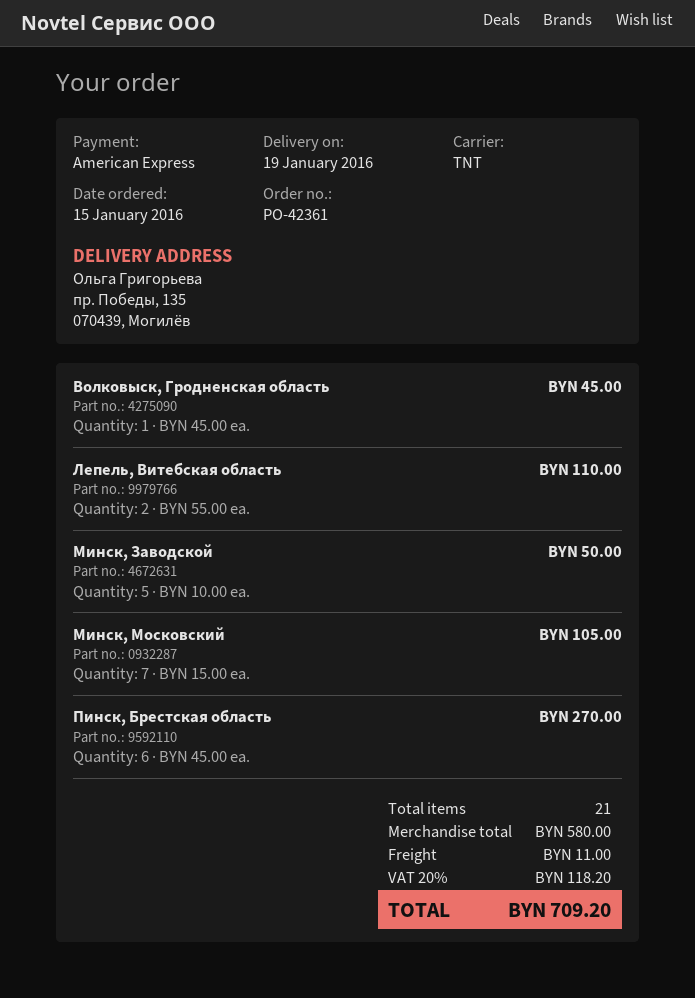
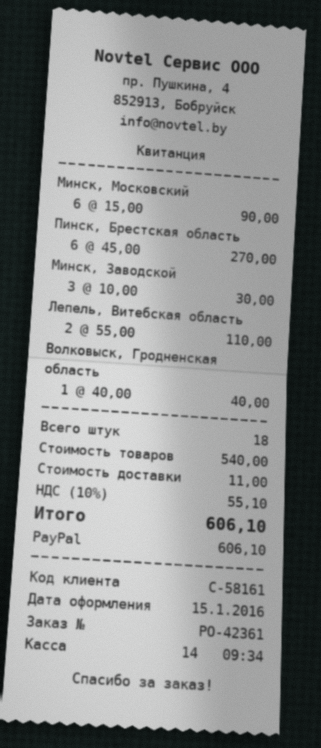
payment method: American Express -> PayPal
Волковыск, Гродненская область: 1 x 45.00 = 45.00 -> 1 x 40.00 = 40.00
Минск, Заводской: 5 x 10.00 = 50.00 -> 3 x 10.00 = 30.00
Минск, Московский: 7 x 15.00 = 105.00 -> 6 x 15.00 = 90.00
total quantity: 21 -> 18
subtotal: 580.00 -> 540.00
tax: 20% = 118.20 -> 10% = 55.10
total: 709.20 -> 606.10

